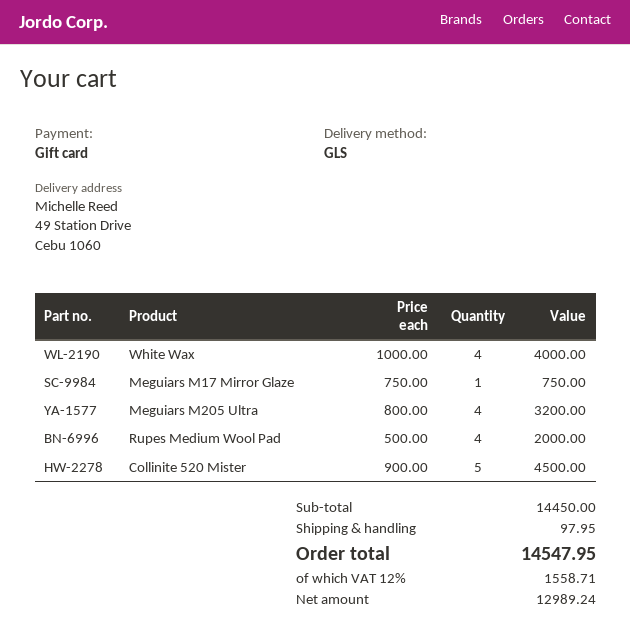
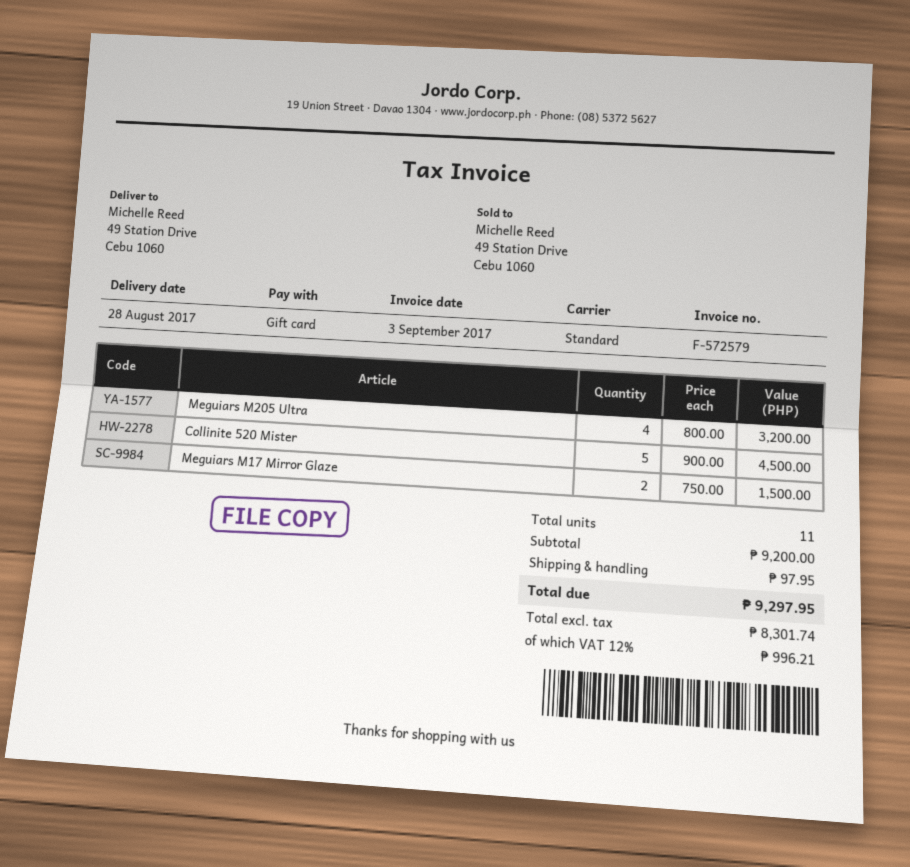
shipping method: GLS -> standard
White Wax: 4 x 1000.00 = 4000.00 -> none
Meguiars M17 Mirror Glaze: 1 x 750.00 = 750.00 -> 2 x 750.00 = 1500.00
Rupes Medium Wool Pad: 4 x 500.00 = 2000.00 -> none
subtotal: 14450.00 -> 9200.00
net: 12989.24 -> 8301.74
tax: 12% = 1558.71 -> 12% = 996.21
total: 14547.95 -> 9297.95

